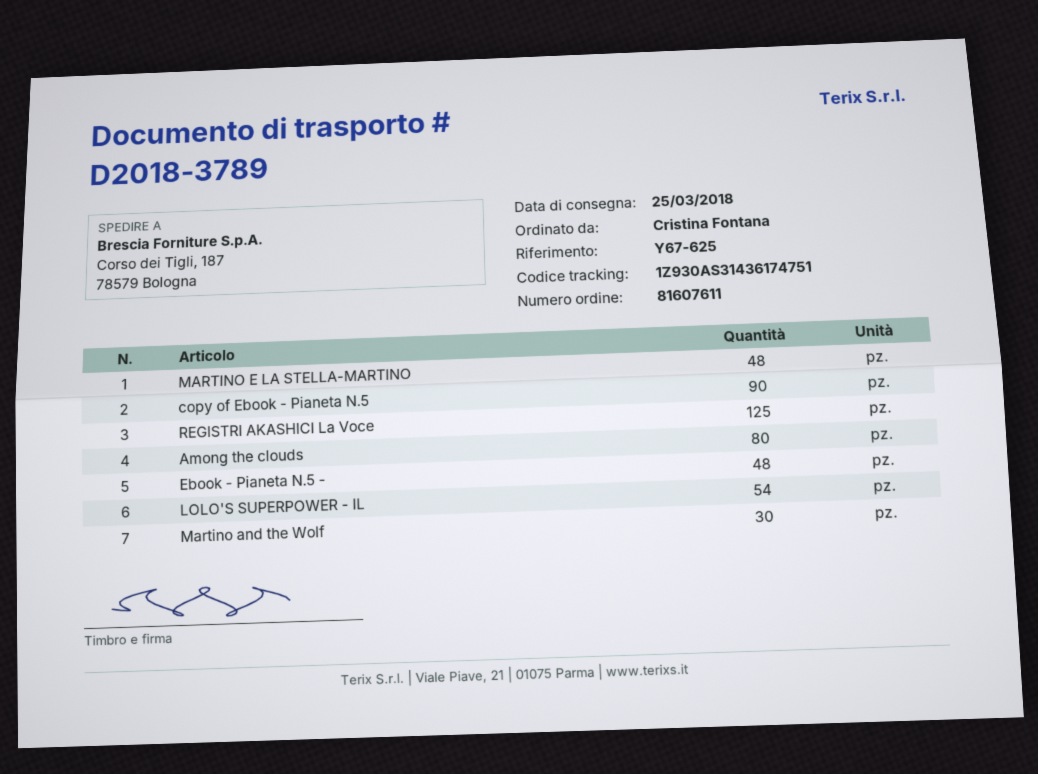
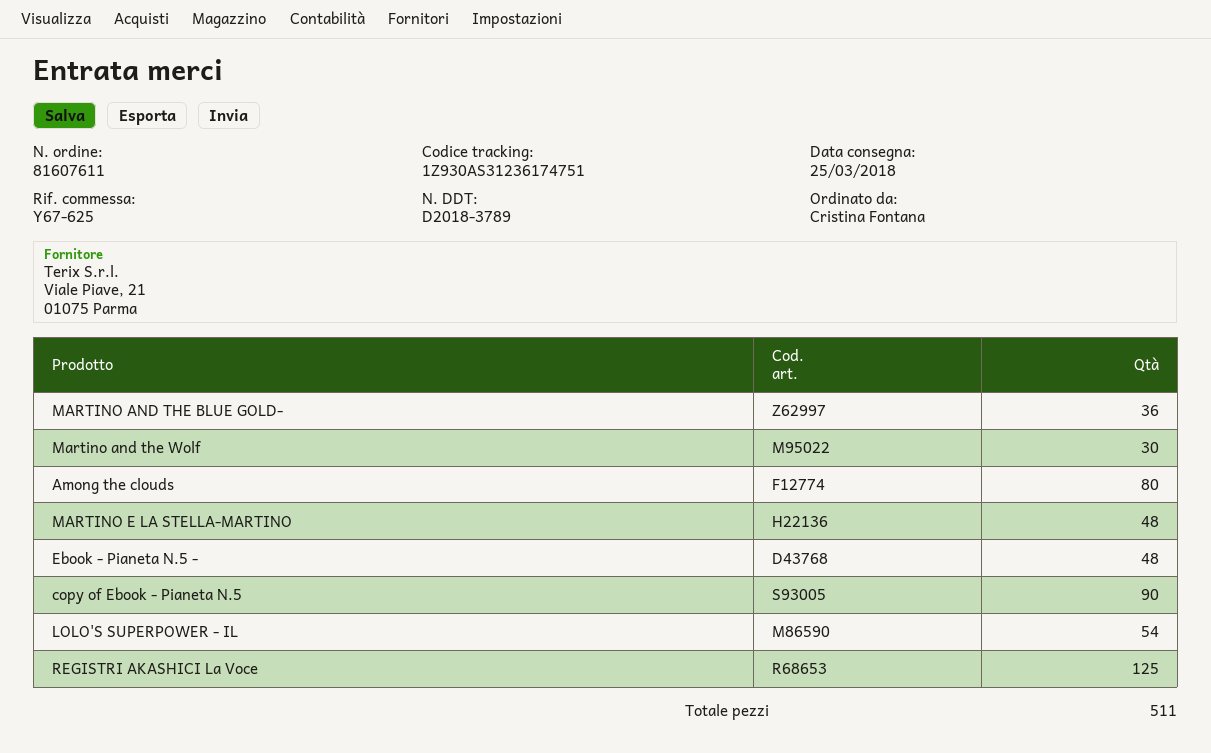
tracking number: 1Z930AS31436174751 -> 1Z930AS31236174751
MARTINO AND THE BLUE GOLD-: none -> 36

